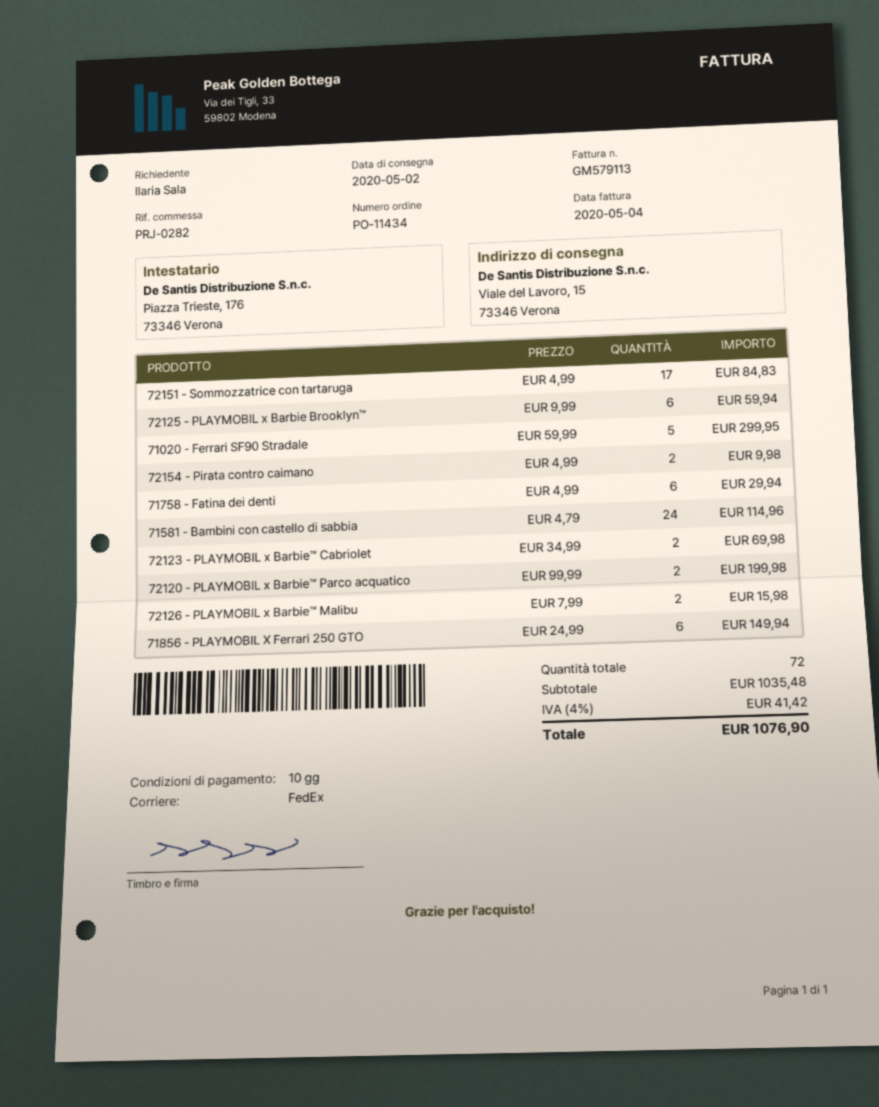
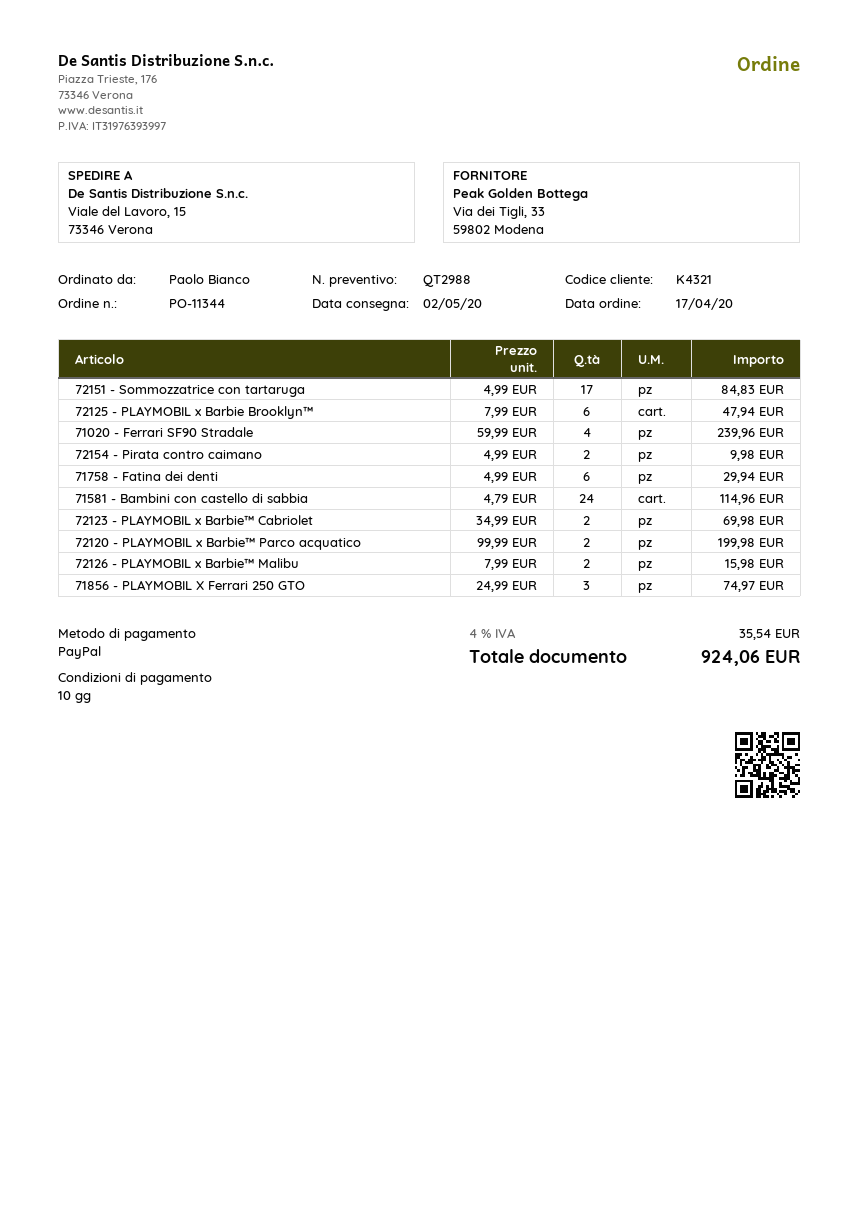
order number: PO-11434 -> PO-11344
ordered by: Ilaria Sala -> Paolo Bianco
72125 - PLAYMOBIL x Barbie Brooklyn™: 6 x 9.99 = 59.94 -> 6 x 7.99 = 47.94
71020 - Ferrari SF90 Stradale: 5 x 59.99 = 299.95 -> 4 x 59.99 = 239.96
71856 - PLAYMOBIL X Ferrari 250 GTO: 6 x 24.99 = 149.94 -> 3 x 24.99 = 74.97
tax: 4% = 41.42 -> 4% = 35.54
total: 1076.90 -> 924.06

